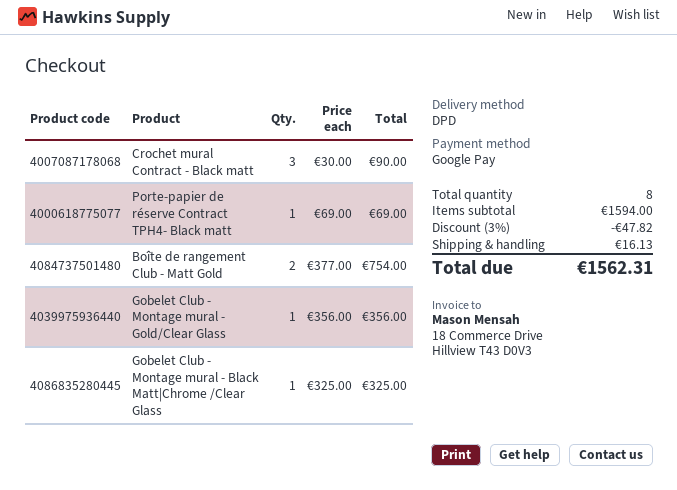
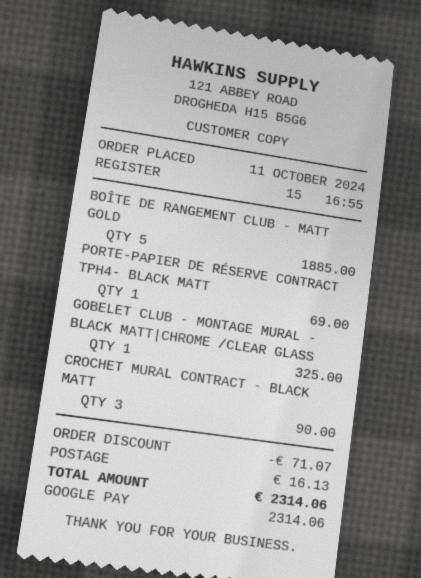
Boîte de rangement Club - Matt Gold: 2 for 754.00 -> 5 for 1885.00
Gobelet Club - Montage mural - Gold/Clear Glass: 1 for 356.00 -> none
discount: 47.82 -> 71.07
total: 1562.31 -> 2314.06

